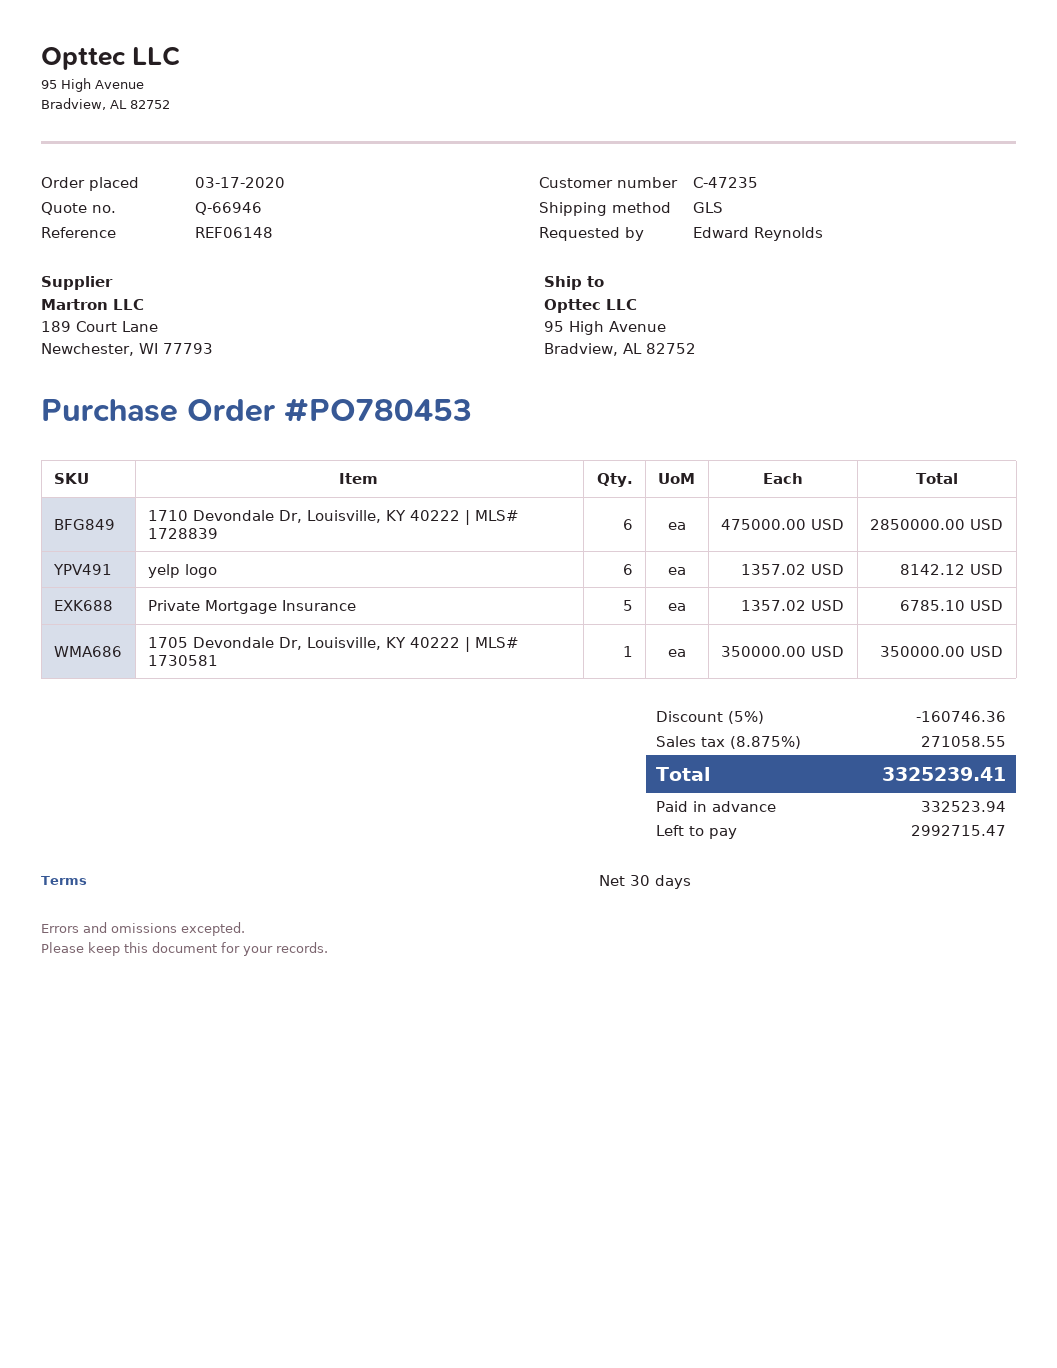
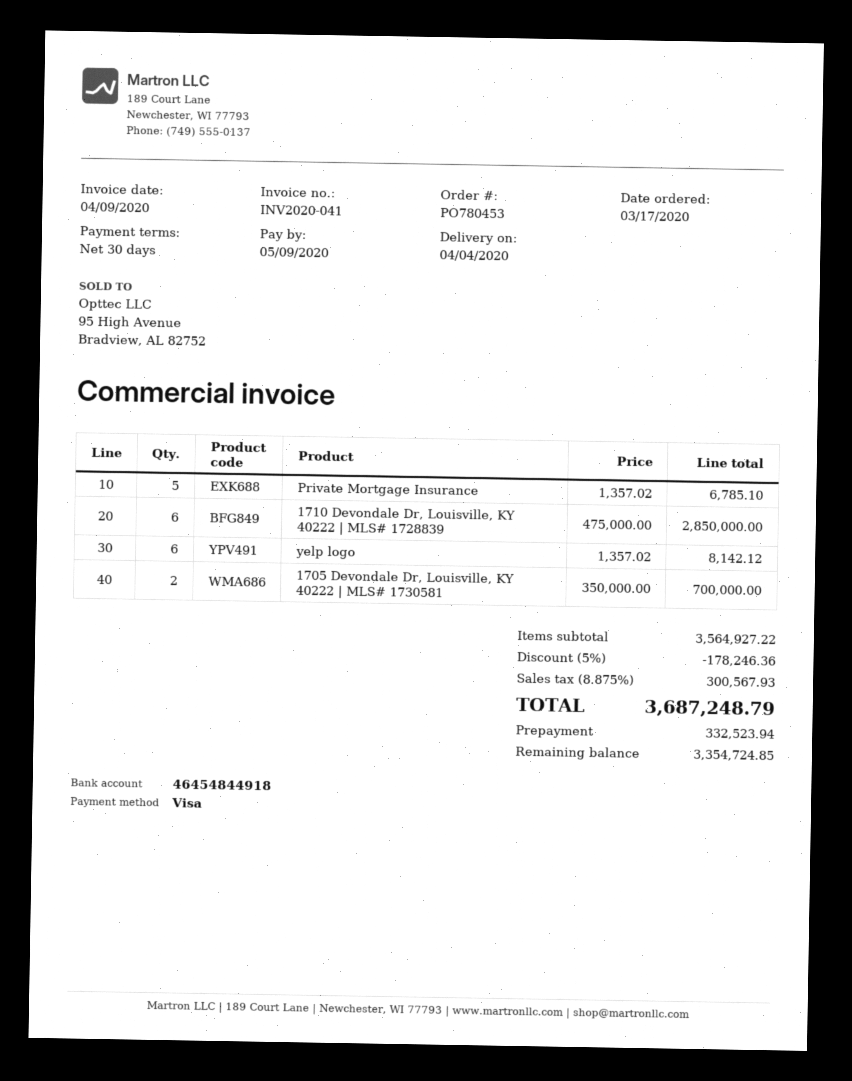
1705 Devondale Dr, Louisville, KY 40222 | MLS# 1730581: 1 x 350000.00 = 350000.00 -> 2 x 350000.00 = 700000.00
discount: 5% = 160746.36 -> 5% = 178246.36
tax: 8.875% = 271058.55 -> 8.875% = 300567.93
total: 3325239.41 -> 3687248.79
balance: 2992715.47 -> 3354724.85

